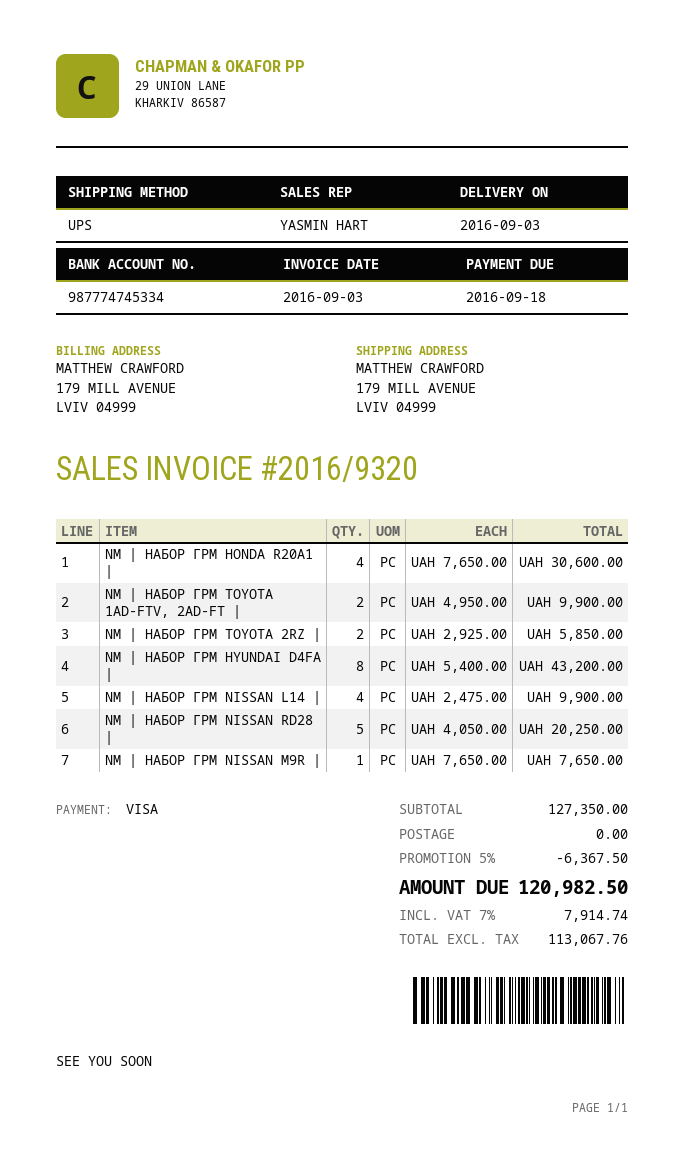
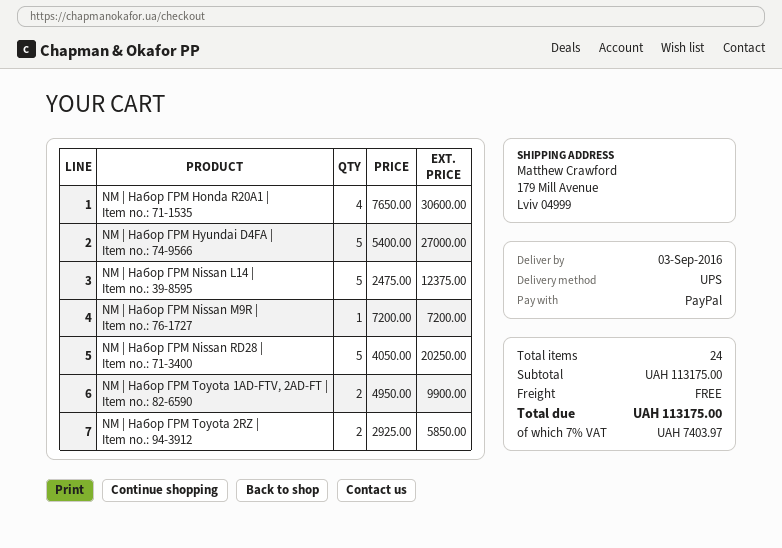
payment method: Visa -> PayPal
NM | НАБОР ГРМ HYUNDAI D4FA |: 8 x 5400.00 = 43200.00 -> 5 x 5400.00 = 27000.00
NM | НАБОР ГРМ NISSAN L14 |: 4 x 2475.00 = 9900.00 -> 5 x 2475.00 = 12375.00
NM | НАБОР ГРМ NISSAN M9R |: 1 x 7650.00 = 7650.00 -> 1 x 7200.00 = 7200.00
subtotal: 127350.00 -> 113175.00
discount: 5% = 6367.50 -> none
tax: 7% = 7914.74 -> 7% = 7403.97
total: 120982.50 -> 113175.00

